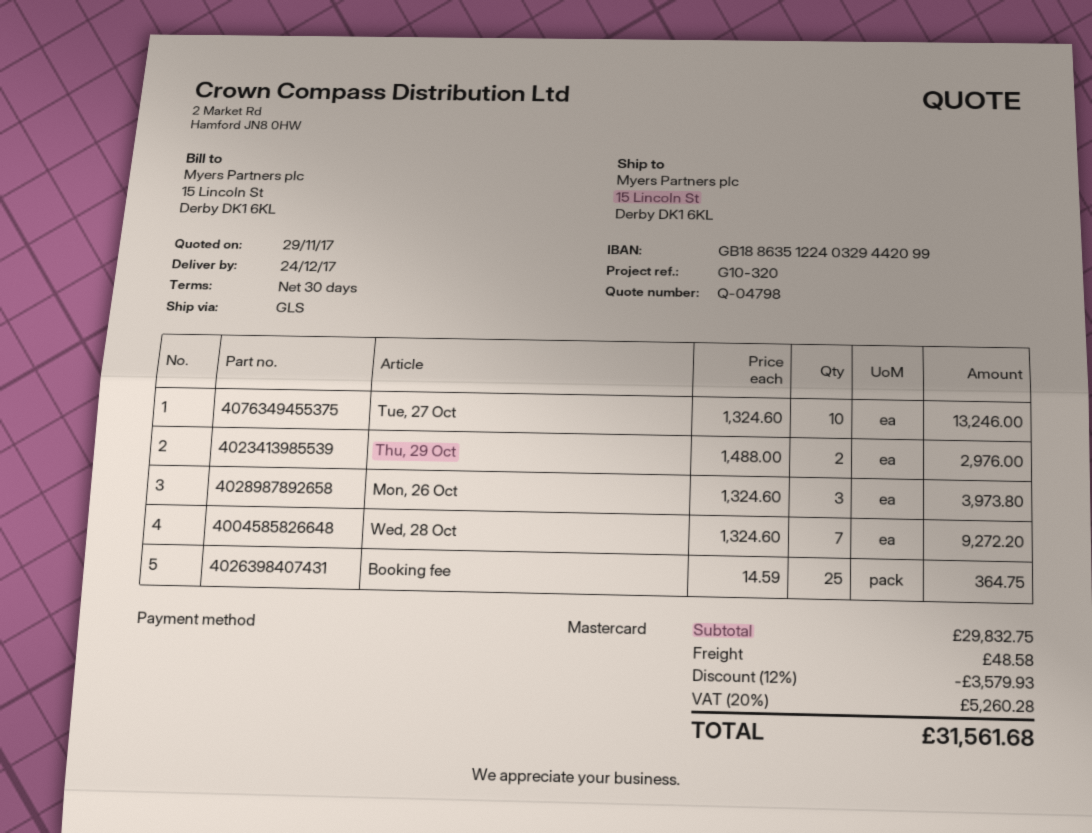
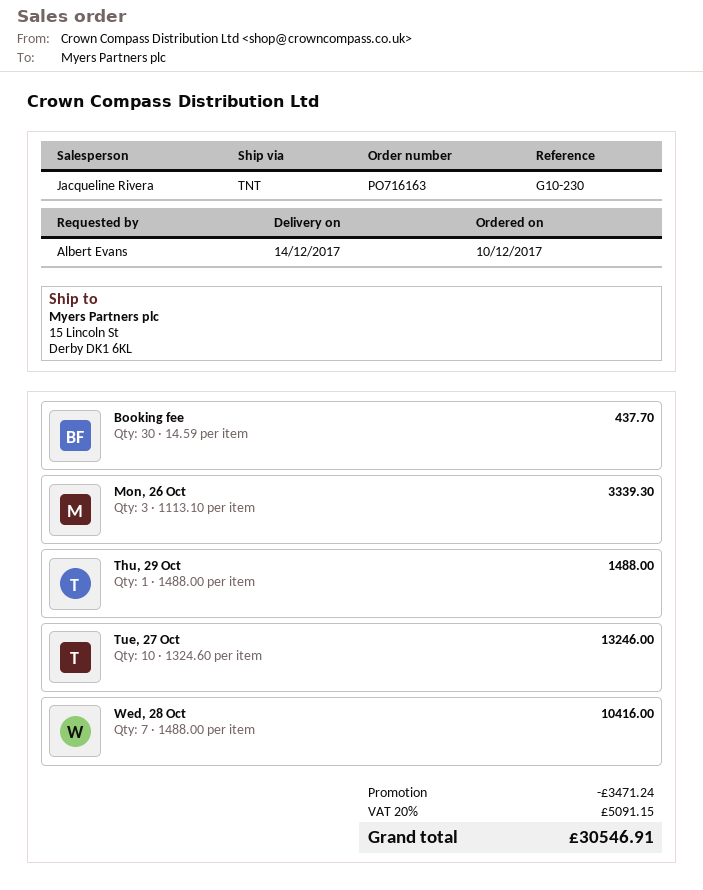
delivery date: 2017-12-24 -> 2017-12-14
reference: G10-320 -> G10-230
shipping method: GLS -> TNT
Thu, 29 Oct: 2 x 1488.00 = 2976.00 -> 1 x 1488.00 = 1488.00
Mon, 26 Oct: 3 x 1324.60 = 3973.80 -> 3 x 1113.10 = 3339.30
Wed, 28 Oct: 7 x 1324.60 = 9272.20 -> 7 x 1488.00 = 10416.00
Booking fee: 25 x 14.59 = 364.75 -> 30 x 14.59 = 437.70
discount: 3579.93 -> 3471.24
shipping: 48.58 -> none
tax: 20% = 5260.28 -> 20% = 5091.15
total: 31561.68 -> 30546.91

